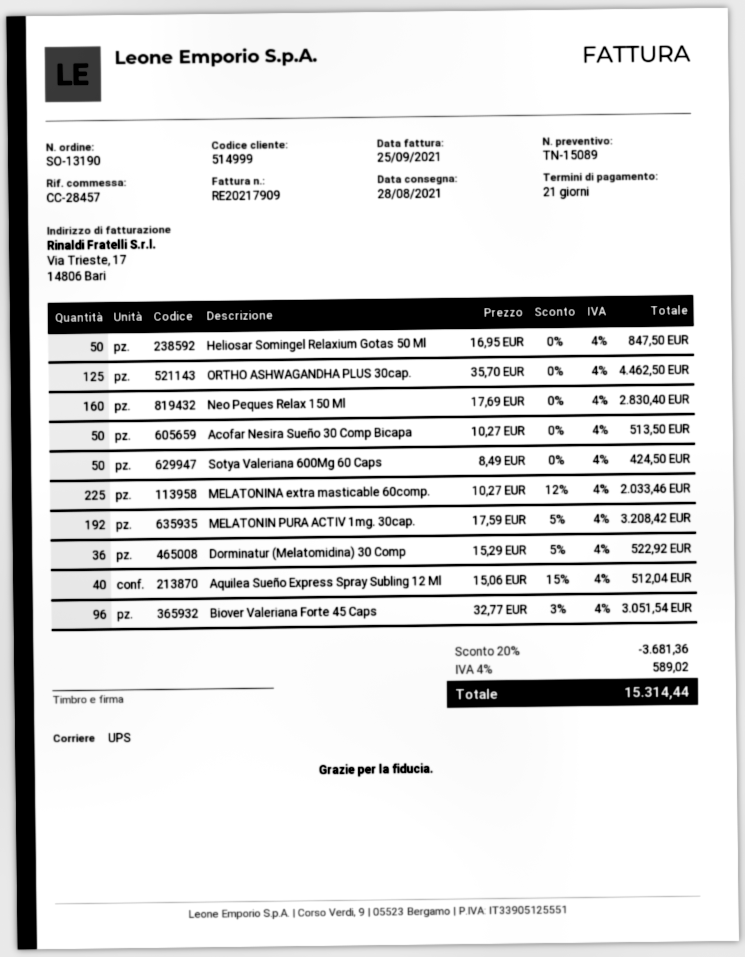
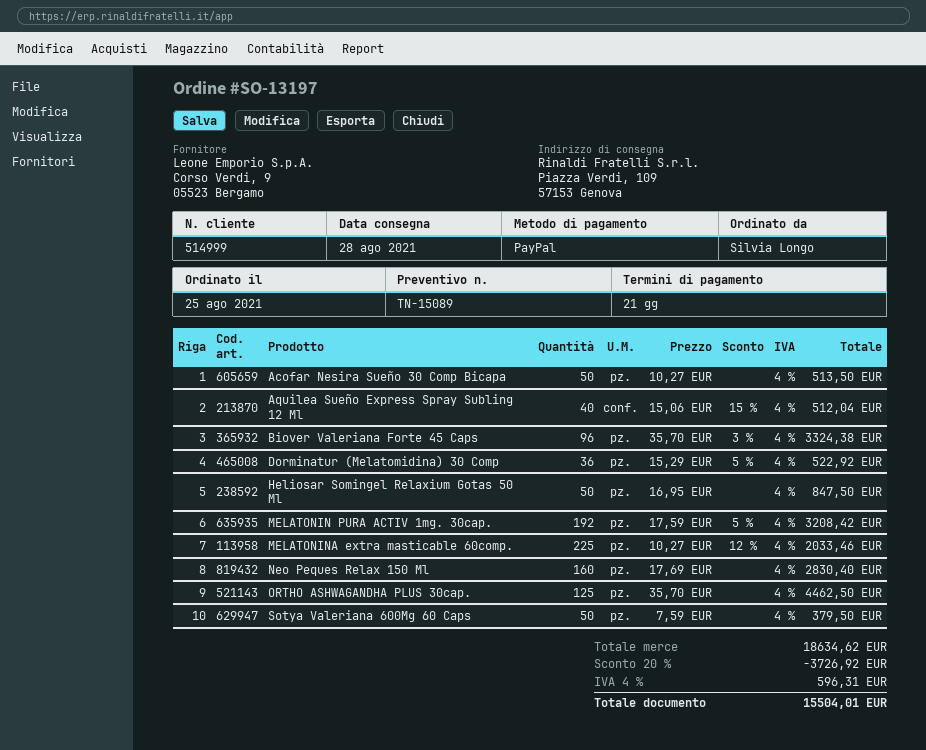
order number: SO-13190 -> SO-13197
Sotya Valeriana 600Mg 60 Caps: 50 x 8.49 = 424.50 -> 50 x 7.59 = 379.50
Biover Valeriana Forte 45 Caps: 96 x 32.77 - 3% = 3051.54 -> 96 x 35.70 - 3% = 3324.38
discount: 20% = 3681.36 -> 20% = 3726.92
tax: 4% = 589.02 -> 4% = 596.31
total: 15314.44 -> 15504.01

